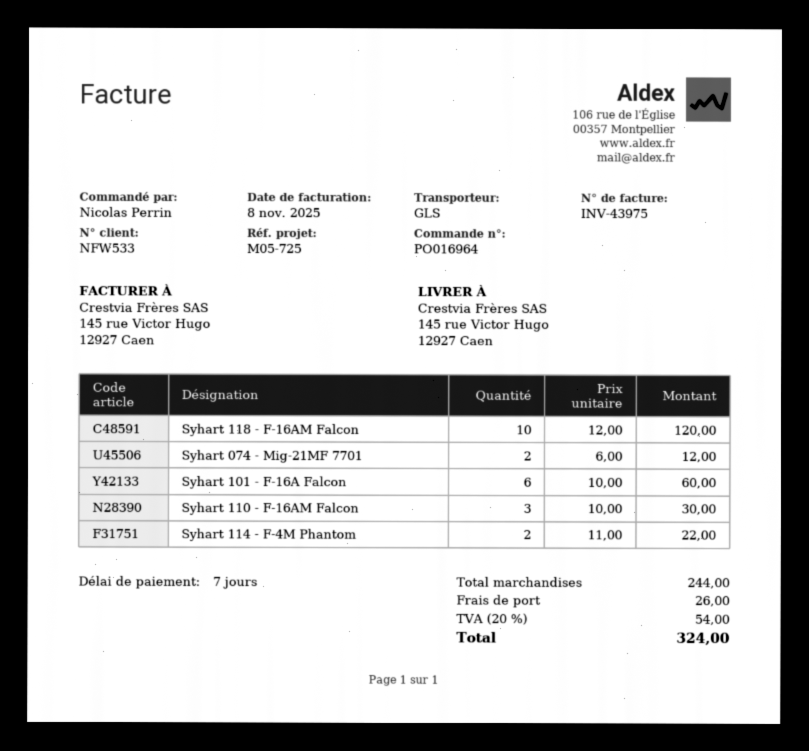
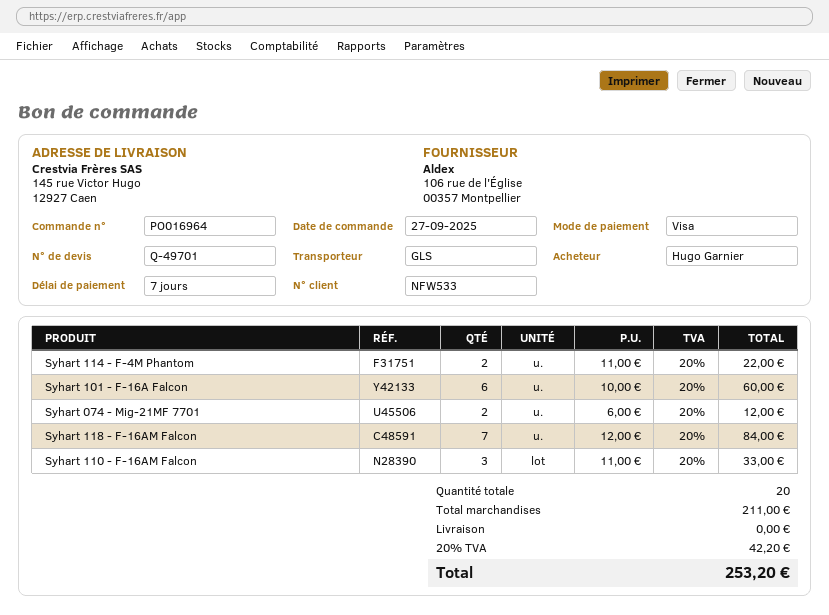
ordered by: Nicolas Perrin -> Hugo Garnier
Syhart 118 - F-16AM Falcon: 10 x 12.00 = 120.00 -> 7 x 12.00 = 84.00
Syhart 110 - F-16AM Falcon: 3 x 10.00 = 30.00 -> 3 x 11.00 = 33.00
subtotal: 244.00 -> 211.00
shipping: 26.00 -> 0.00
tax: 20% = 54.00 -> 20% = 42.20
total: 324.00 -> 253.20

